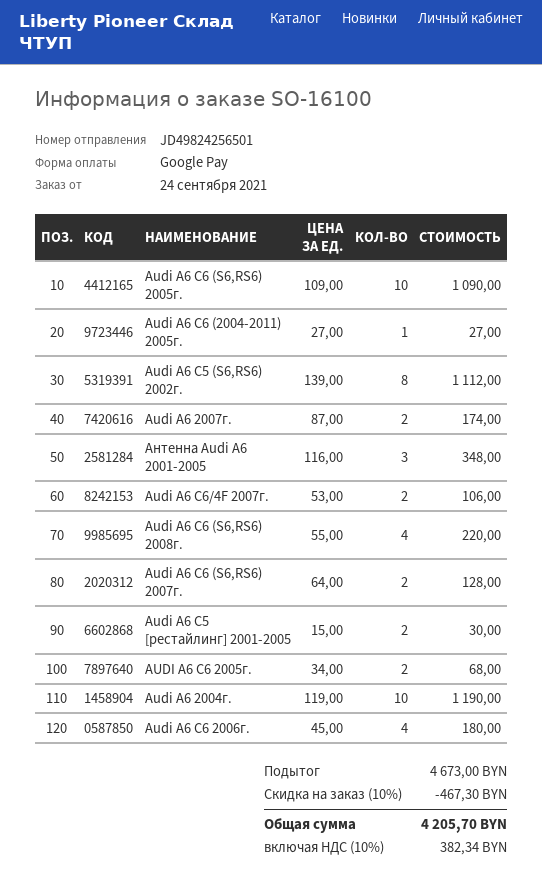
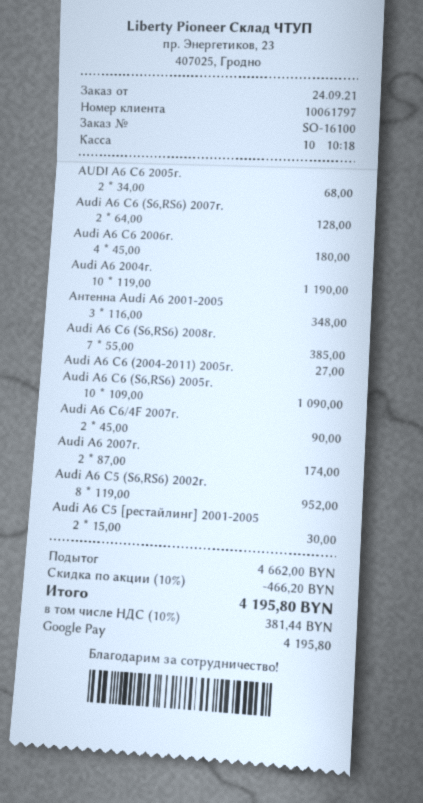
Audi A6 C5 (S6,RS6) 2002г.: 8 x 139.00 = 1112.00 -> 8 x 119.00 = 952.00
Audi A6 C6/4F 2007г.: 2 x 53.00 = 106.00 -> 2 x 45.00 = 90.00
Audi A6 C6 (S6,RS6) 2008г.: 4 x 55.00 = 220.00 -> 7 x 55.00 = 385.00
subtotal: 4673.00 -> 4662.00
discount: 10% = 467.30 -> 10% = 466.20
tax: 10% = 382.34 -> 10% = 381.44
total: 4205.70 -> 4195.80

